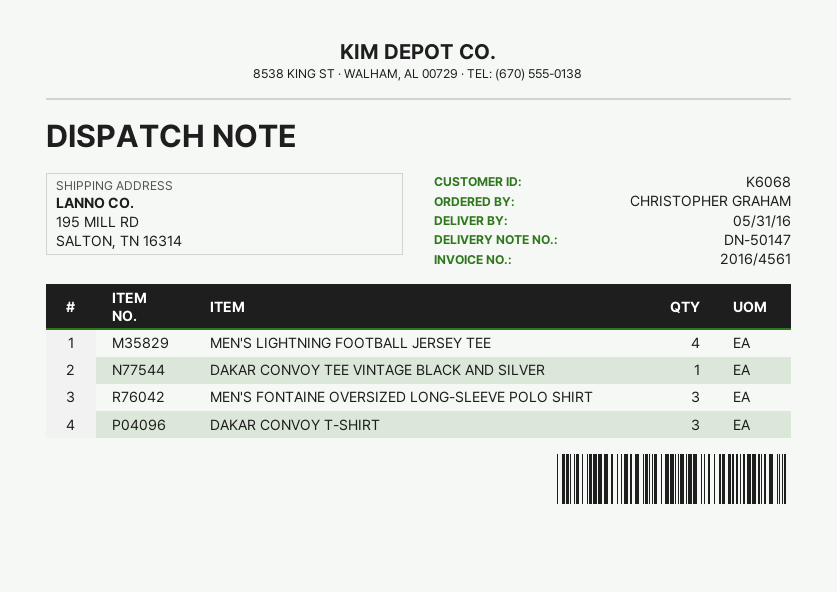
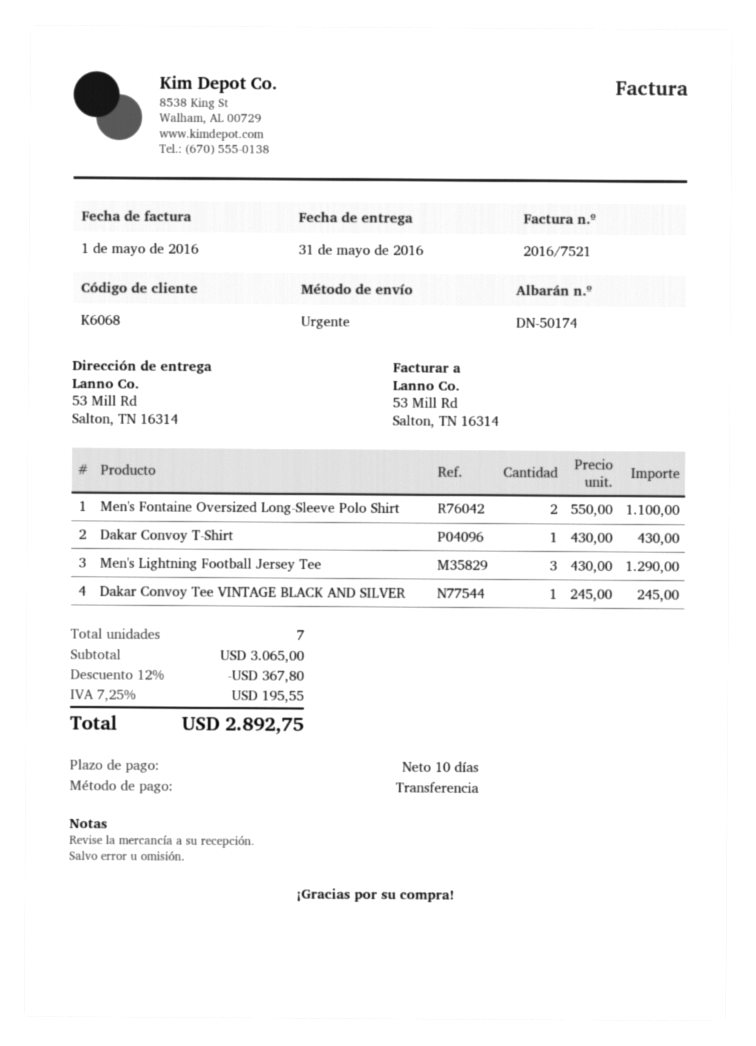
delivery note number: DN-50147 -> DN-50174
invoice number: 2016/4561 -> 2016/7521
ship to: 195 MILL RD, SALTON, TN 16314 -> 53 Mill Rd, Salton, TN 16314
MEN'S LIGHTNING FOOTBALL JERSEY TEE: 4 -> 3
MEN'S FONTAINE OVERSIZED LONG-SLEEVE POLO SHIRT: 3 -> 2
DAKAR CONVOY T-SHIRT: 3 -> 1

